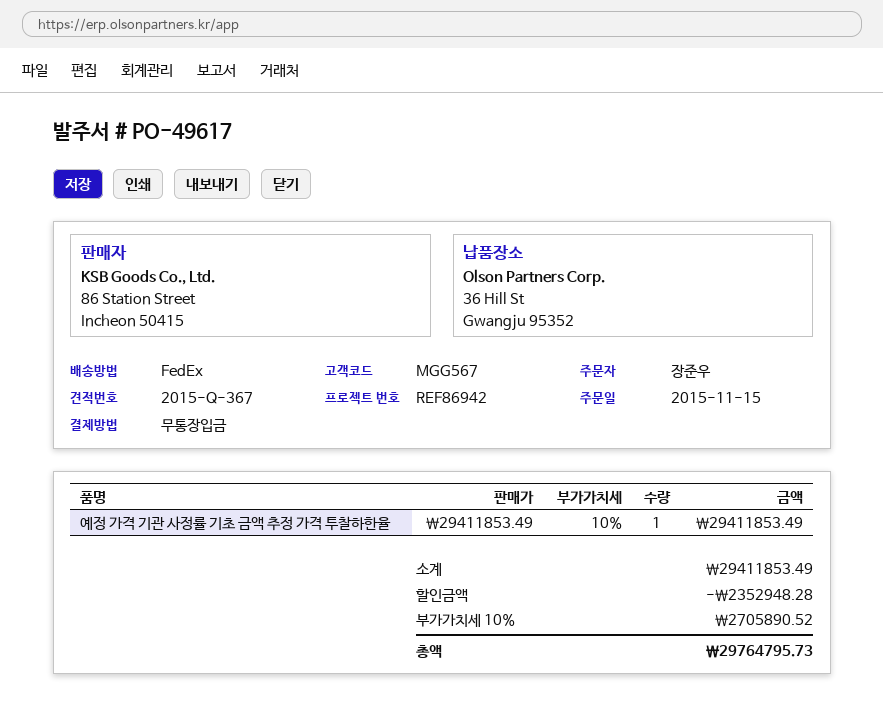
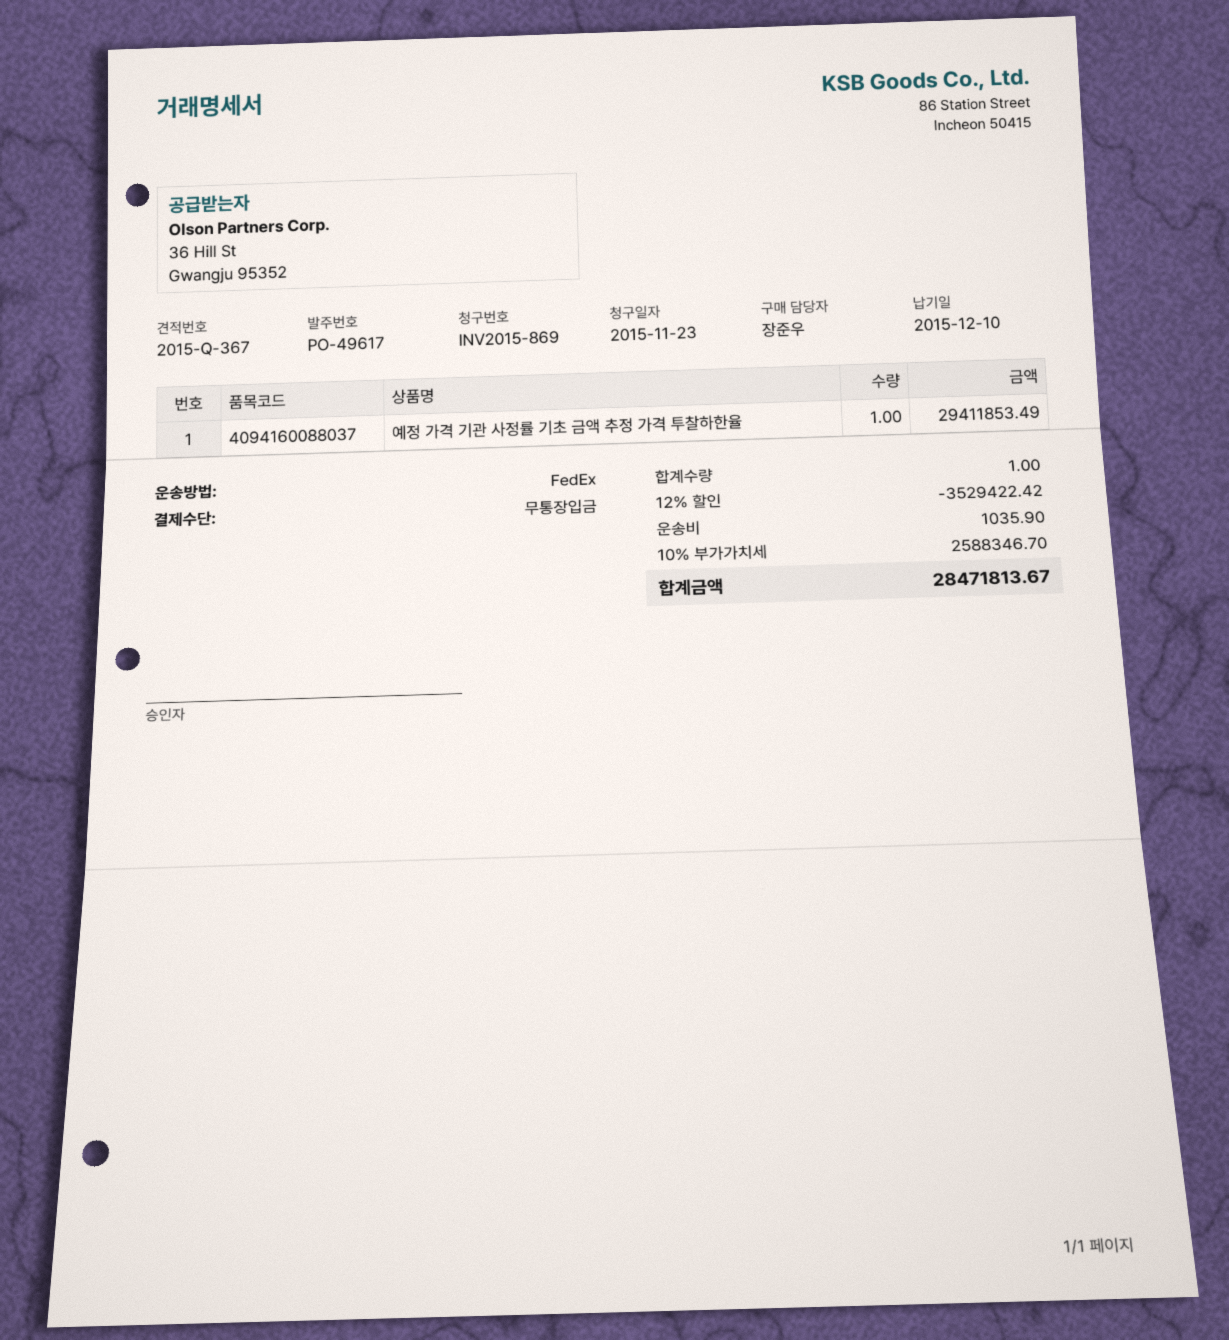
discount: 2352948.28 -> 3529422.42
shipping: none -> 1035.90
tax: 10% = 2705890.52 -> 10% = 2588346.70
total: 29764795.73 -> 28471813.67

